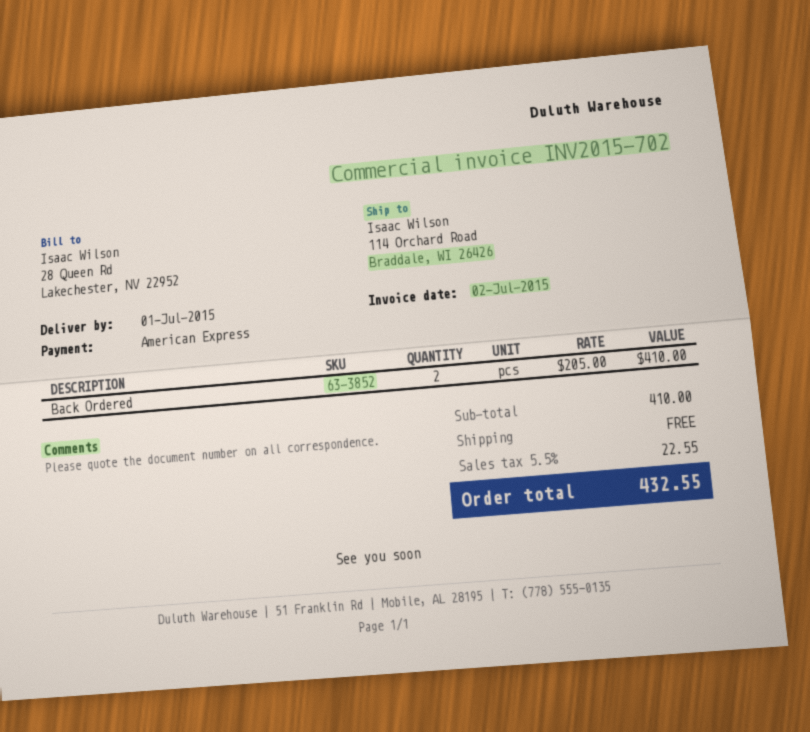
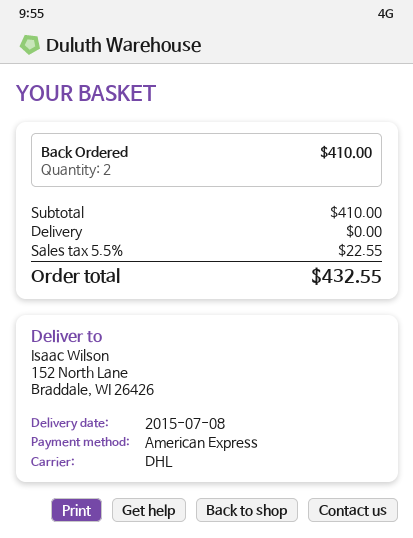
delivery date: 2015-07-01 -> 2015-07-08
ship to: 114 Orchard Road, Braddale, WI 26426 -> 152 North Lane, Braddale, WI 26426

